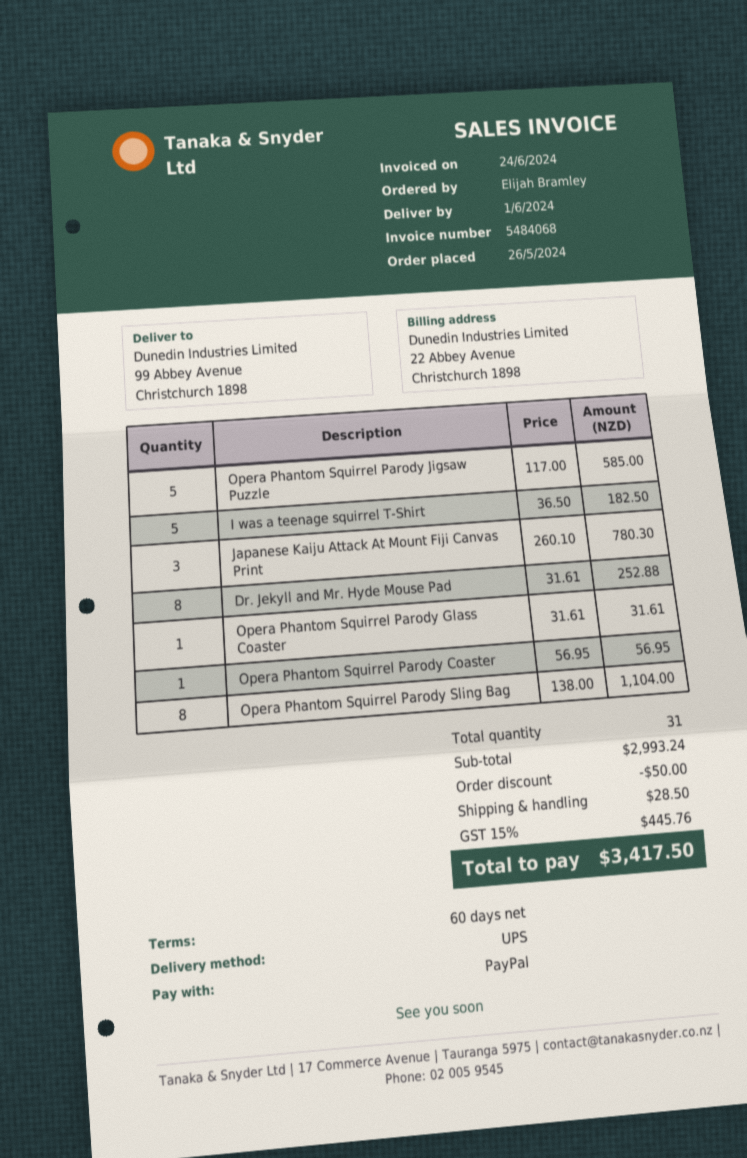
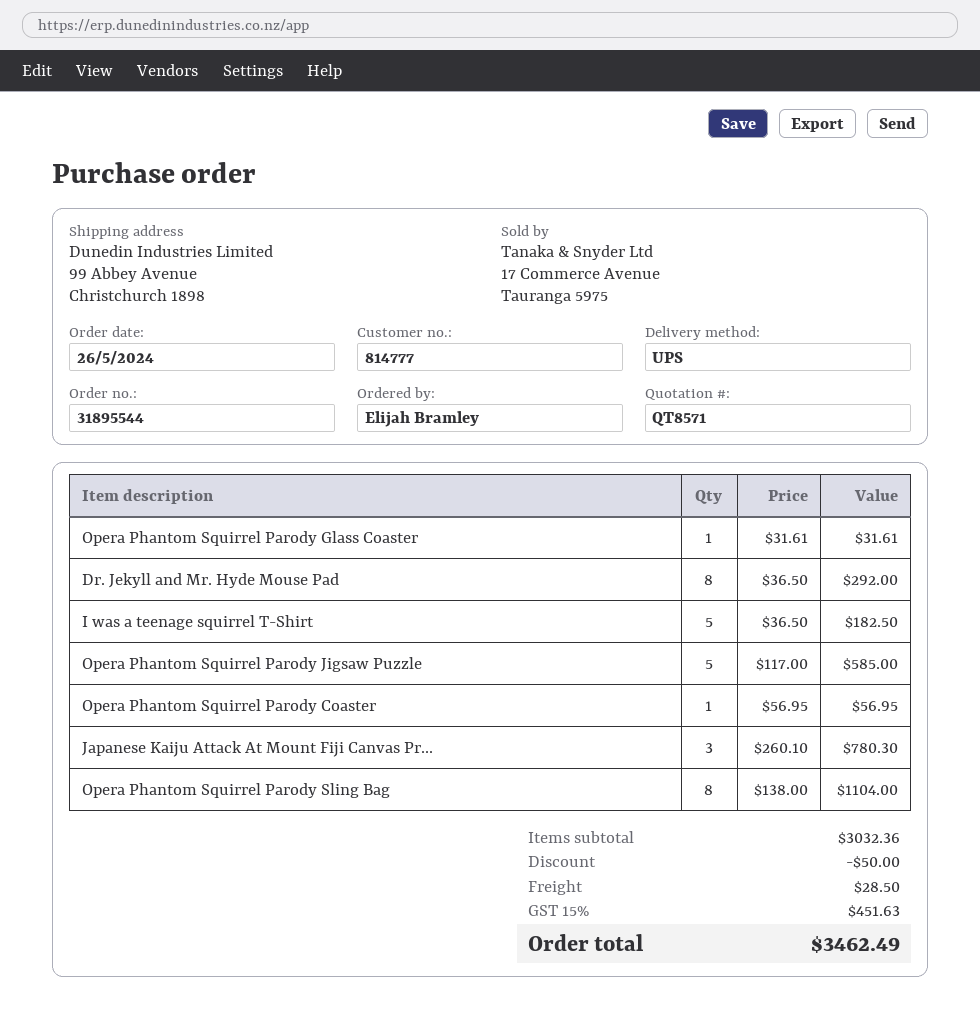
Dr. Jekyll and Mr. Hyde Mouse Pad: 8 x 31.61 = 252.88 -> 8 x 36.50 = 292.00
subtotal: 2993.24 -> 3032.36
tax: 15% = 445.76 -> 15% = 451.63
total: 3417.50 -> 3462.49

